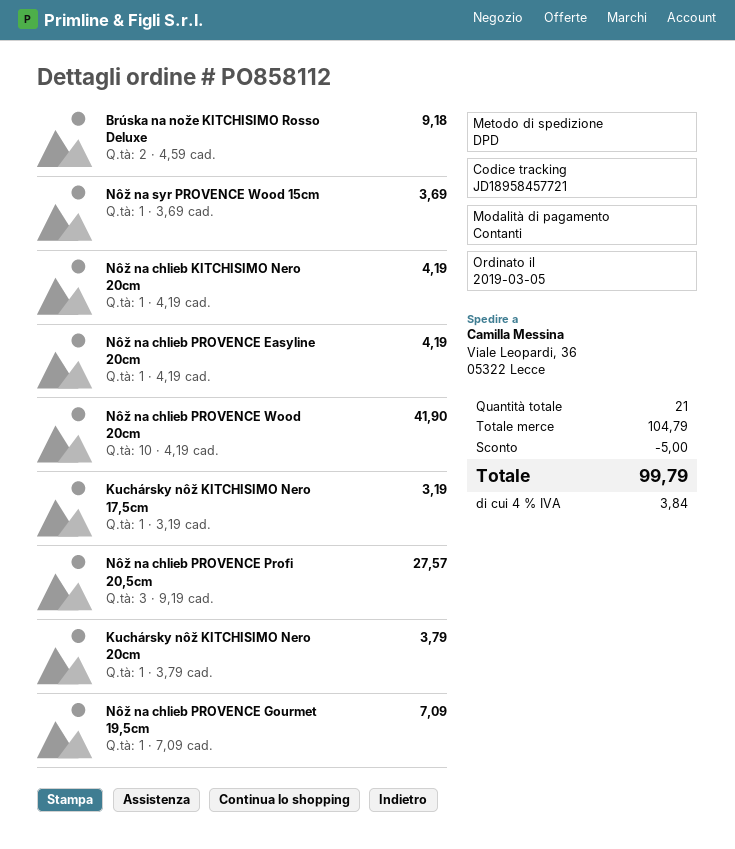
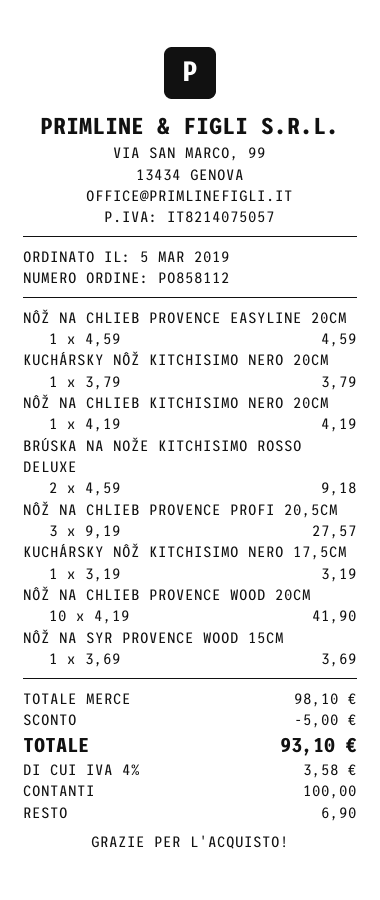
Nôž na chlieb PROVENCE Easyline 20cm: 1 x 4.19 = 4.19 -> 1 x 4.59 = 4.59
Nôž na chlieb PROVENCE Gourmet 19,5cm: 1 x 7.09 = 7.09 -> none
subtotal: 104.79 -> 98.10
tax: 4% = 3.84 -> 4% = 3.58
total: 99.79 -> 93.10

